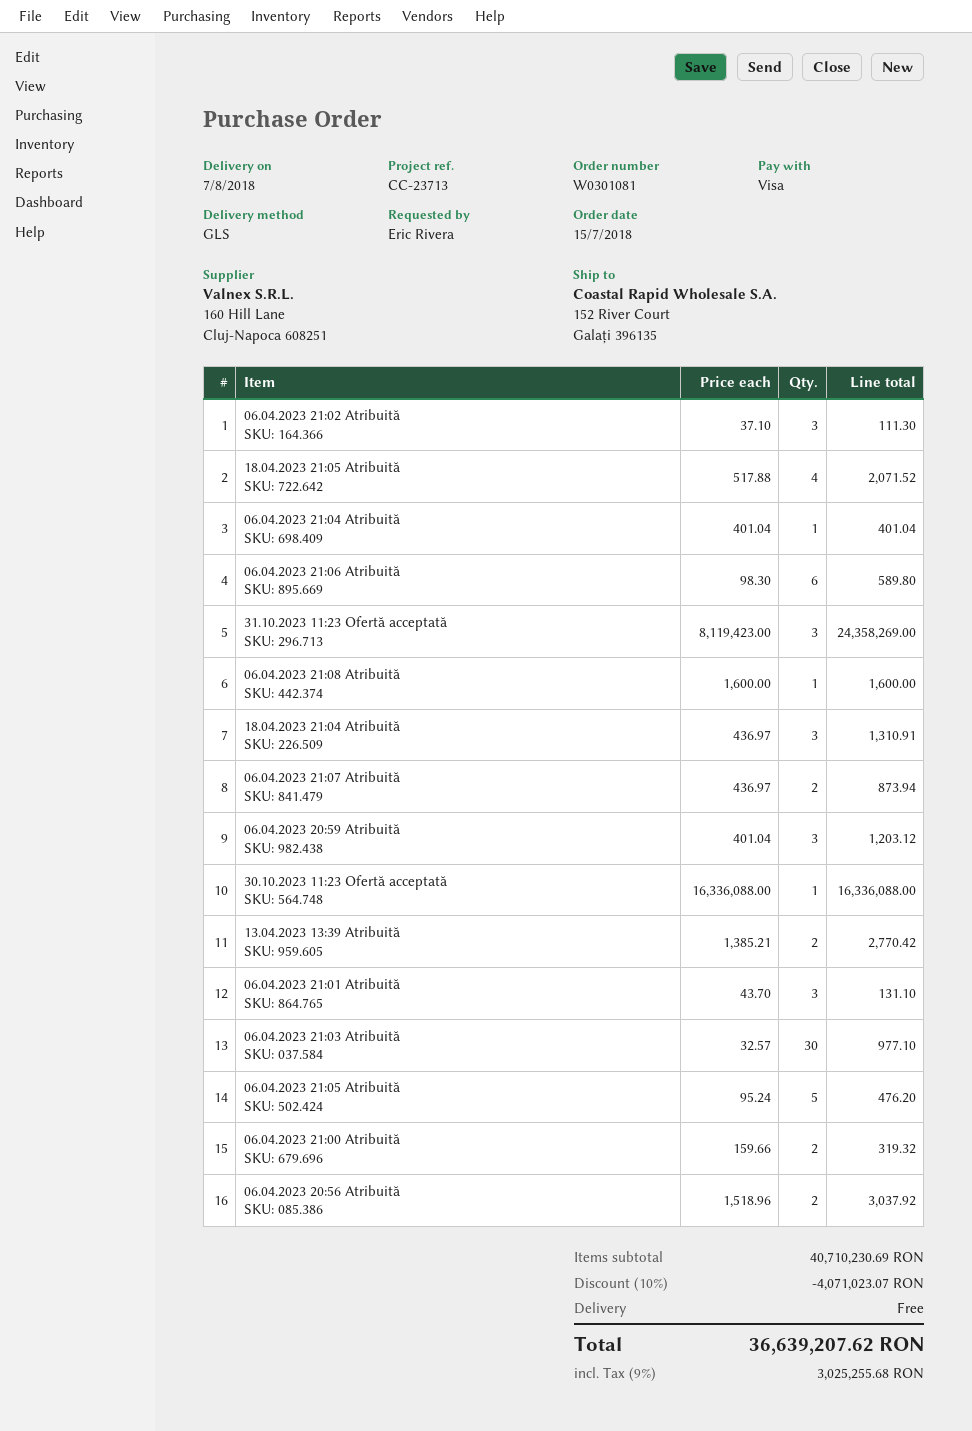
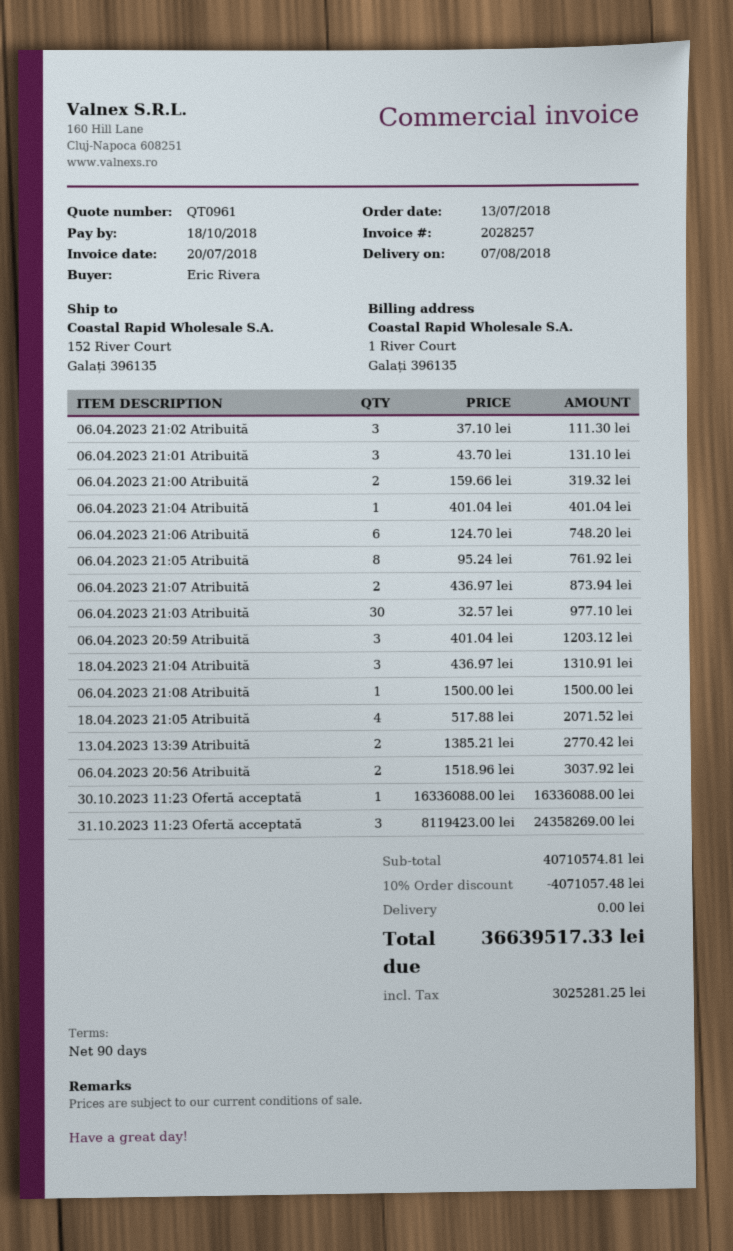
order date: 2018-07-15 -> 2018-07-13
06.04.2023 21:06 Atribuită: 6 x 98.30 = 589.80 -> 6 x 124.70 = 748.20
06.04.2023 21:08 Atribuită: 1 x 1600.00 = 1600.00 -> 1 x 1500.00 = 1500.00
06.04.2023 21:05 Atribuită: 5 x 95.24 = 476.20 -> 8 x 95.24 = 761.92
subtotal: 40710230.69 -> 40710574.81
discount: 10% = 4071023.07 -> 10% = 4071057.48
tax: 3025255.68 -> 3025281.25
total: 36639207.62 -> 36639517.33

